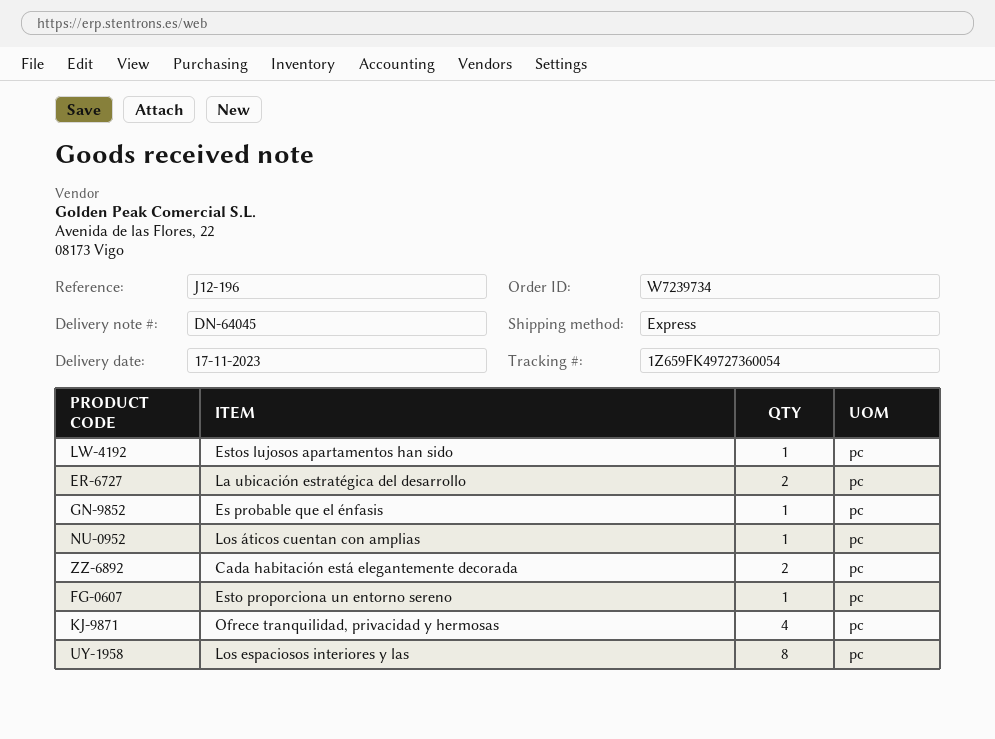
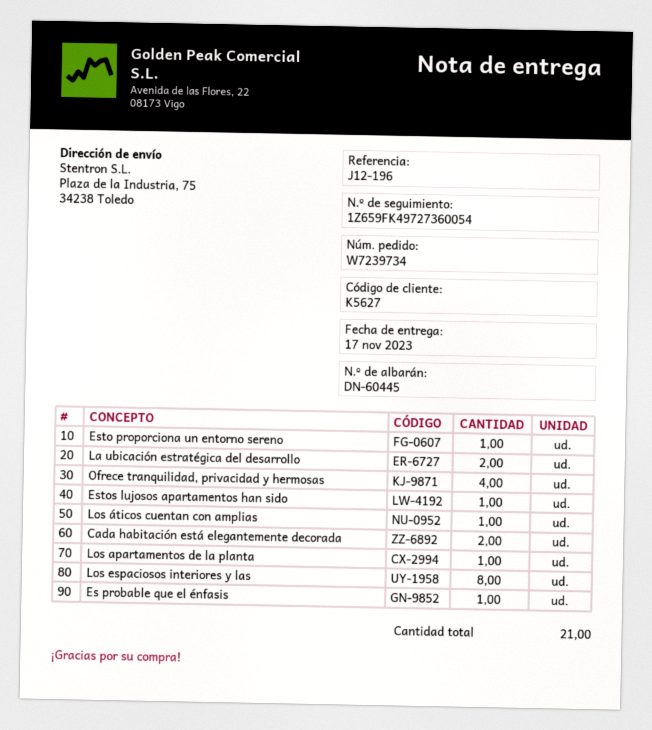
delivery note number: DN-64045 -> DN-60445
Los apartamentos de la planta: none -> 1

